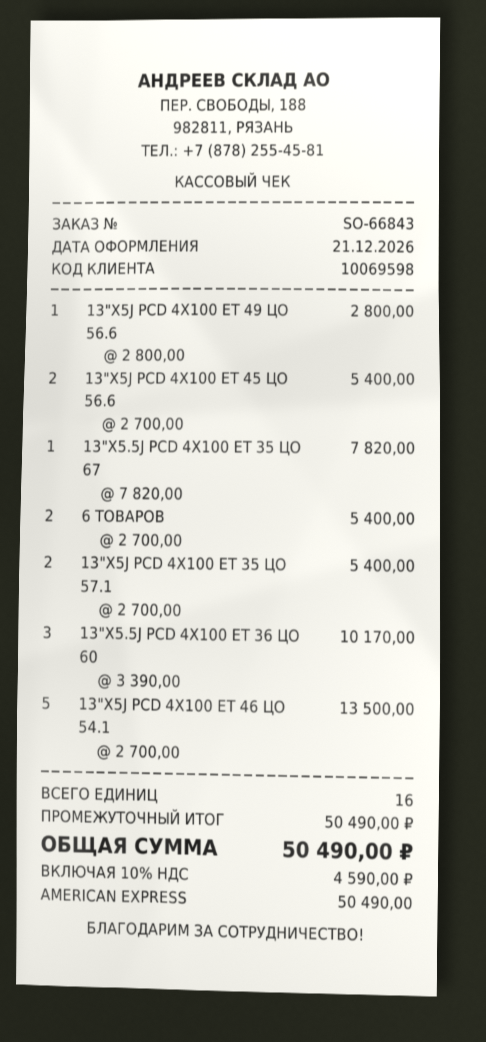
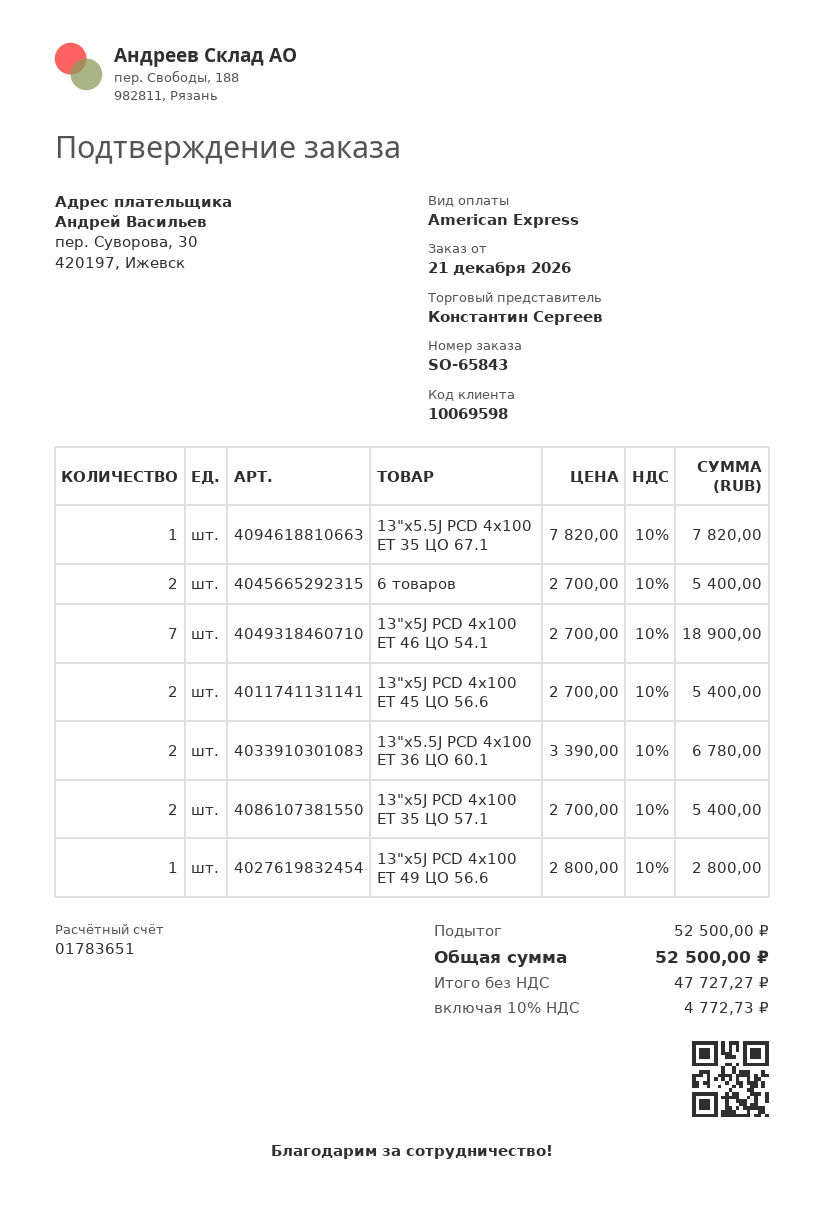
order number: SO-66843 -> SO-65843
13"X5.5J PCD 4X100 ЕТ 36 ЦО 60: 3 x 3390.00 = 10170.00 -> 2 x 3390.00 = 6780.00
13"X5J PCD 4X100 ЕТ 46 ЦО 54.1: 5 x 2700.00 = 13500.00 -> 7 x 2700.00 = 18900.00
subtotal: 50490.00 -> 52500.00
tax: 10% = 4590.00 -> 10% = 4772.73
total: 50490.00 -> 52500.00

